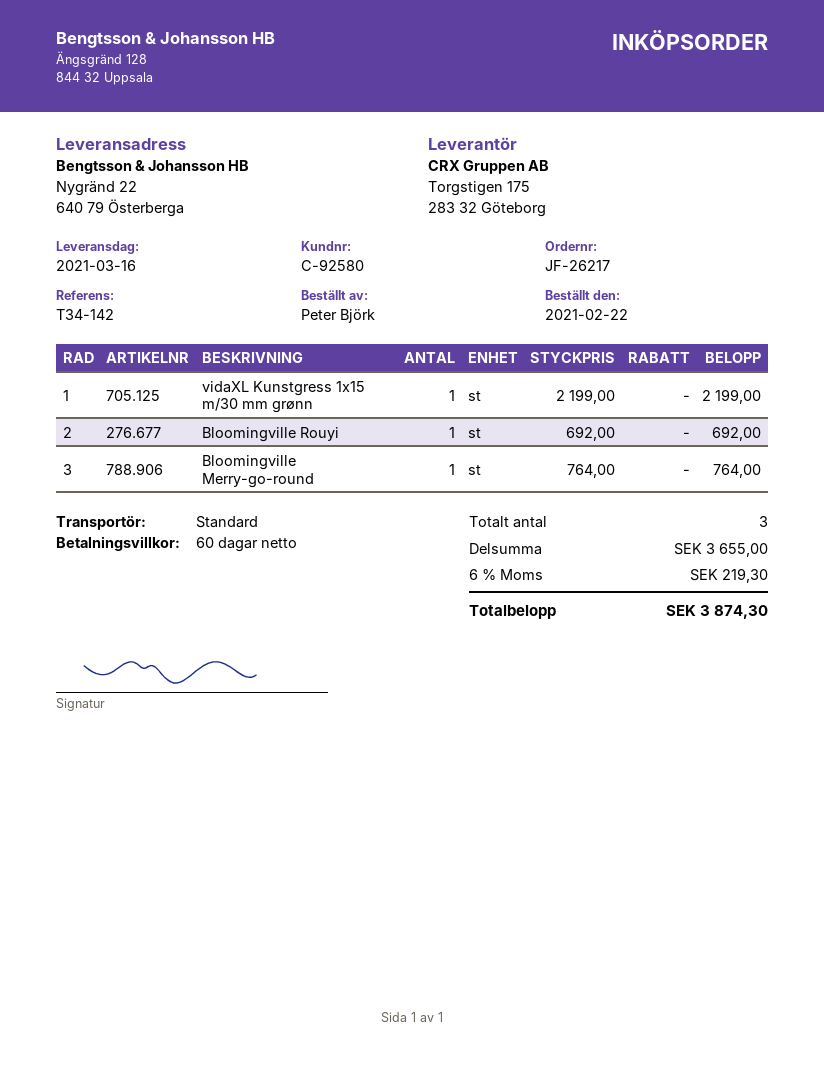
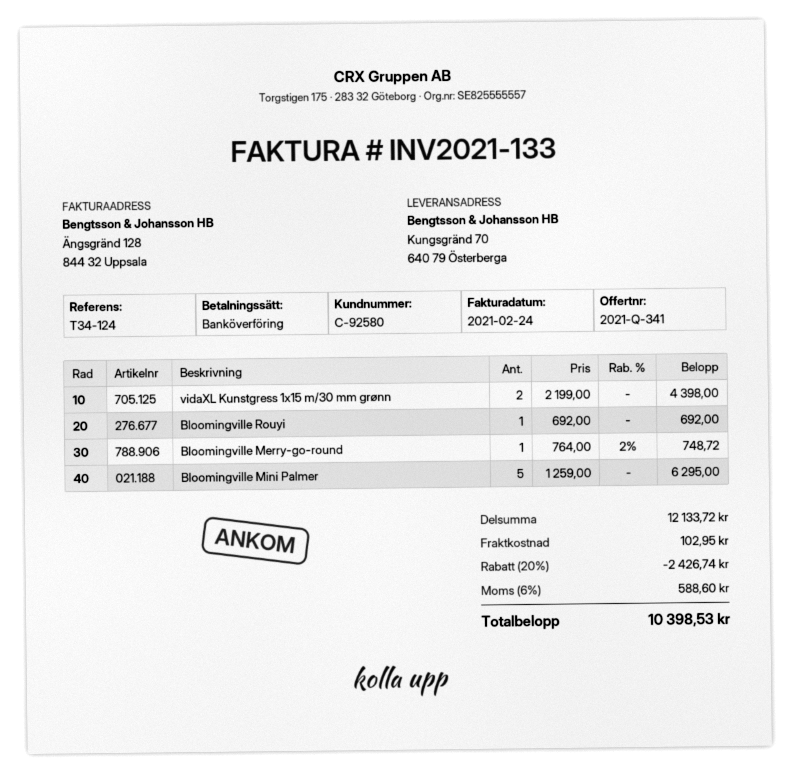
reference: T34-142 -> T34-124
ship to: Nygränd 22, 640 79 Österberga -> Kungsgränd 70, 640 79 Österberga
vidaXL Kunstgress 1x15 m/30 mm grønn: 1 x 2199.00 = 2199.00 -> 2 x 2199.00 = 4398.00
Bloomingville Merry-go-round: 1 x 764.00 = 764.00 -> 1 x 764.00 - 2% = 748.72
Bloomingville Mini Palmer: none -> 5 x 1259.00 = 6295.00
subtotal: 3655.00 -> 12133.72
discount: none -> 20% = 2426.74
shipping: none -> 102.95
tax: 6% = 219.30 -> 6% = 588.60
total: 3874.30 -> 10398.53

